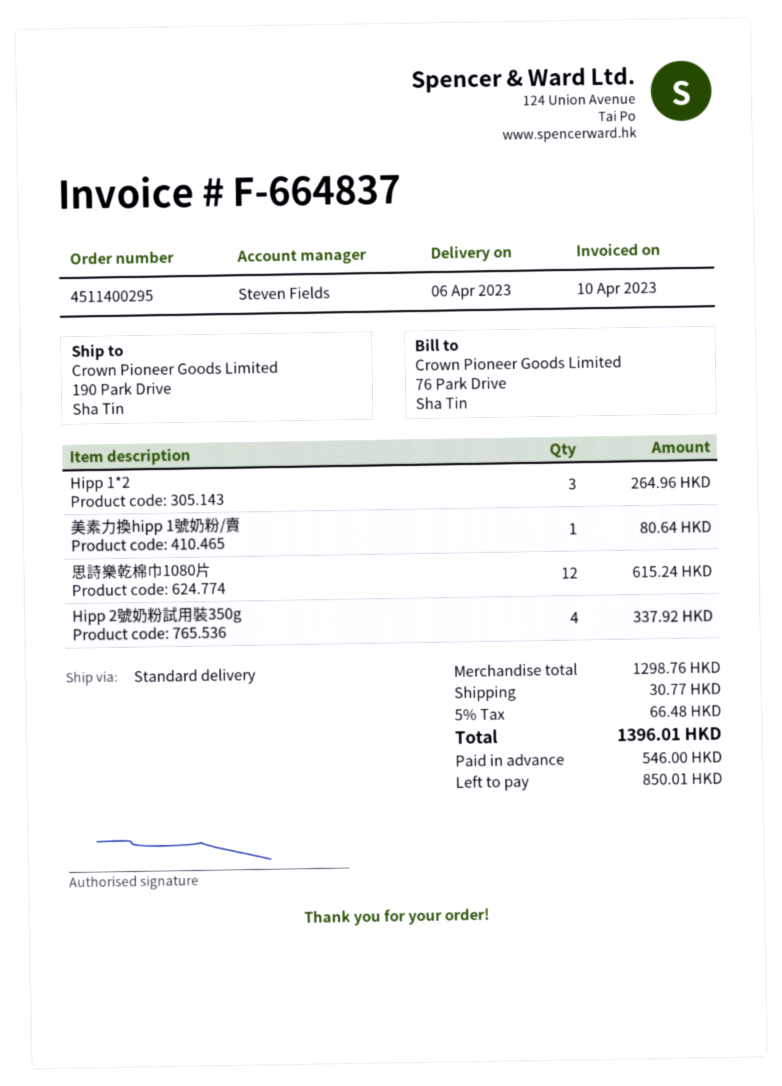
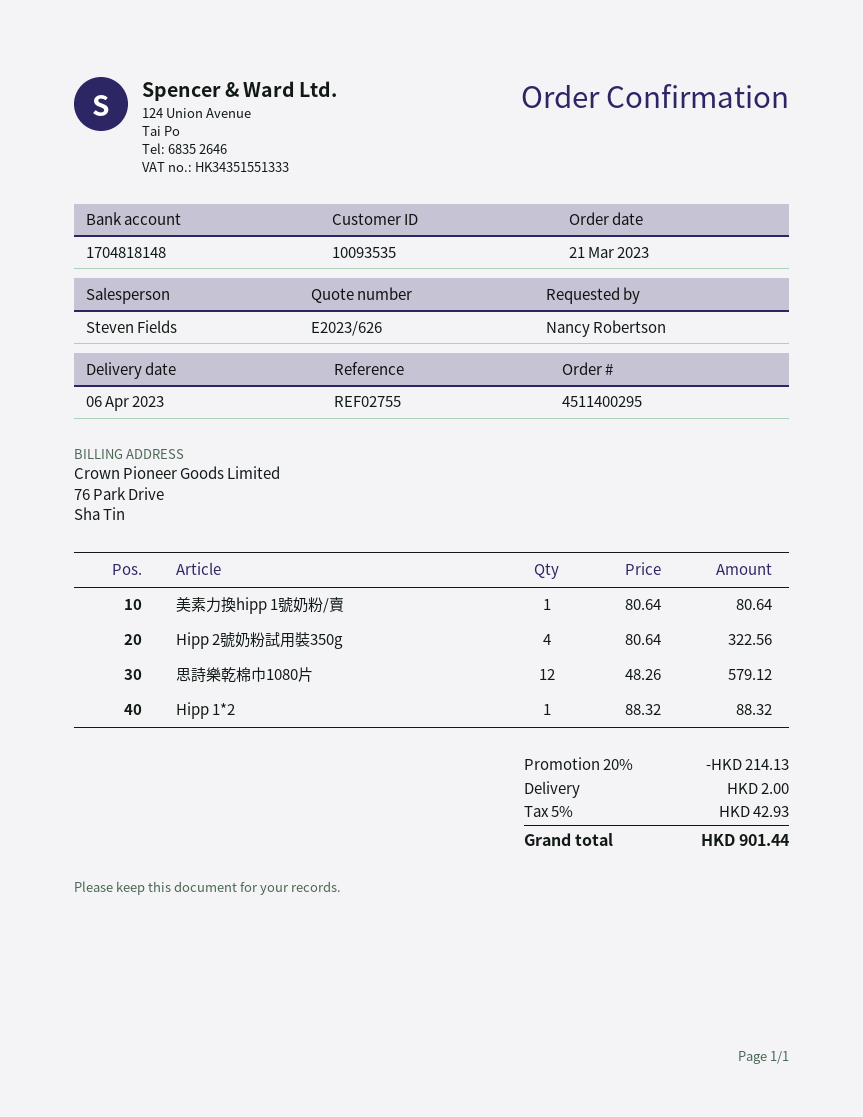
Hipp 1*2: 3 for 264.96 -> 1 for 88.32
思詩樂乾棉巾1080片: 12 for 615.24 -> 12 for 579.12
Hipp 2號奶粉試用裝350g: 4 for 337.92 -> 4 for 322.56
discount: none -> 20% = 214.13
shipping: 30.77 -> 2.00
tax: 5% = 66.48 -> 5% = 42.93
total: 1396.01 -> 901.44

